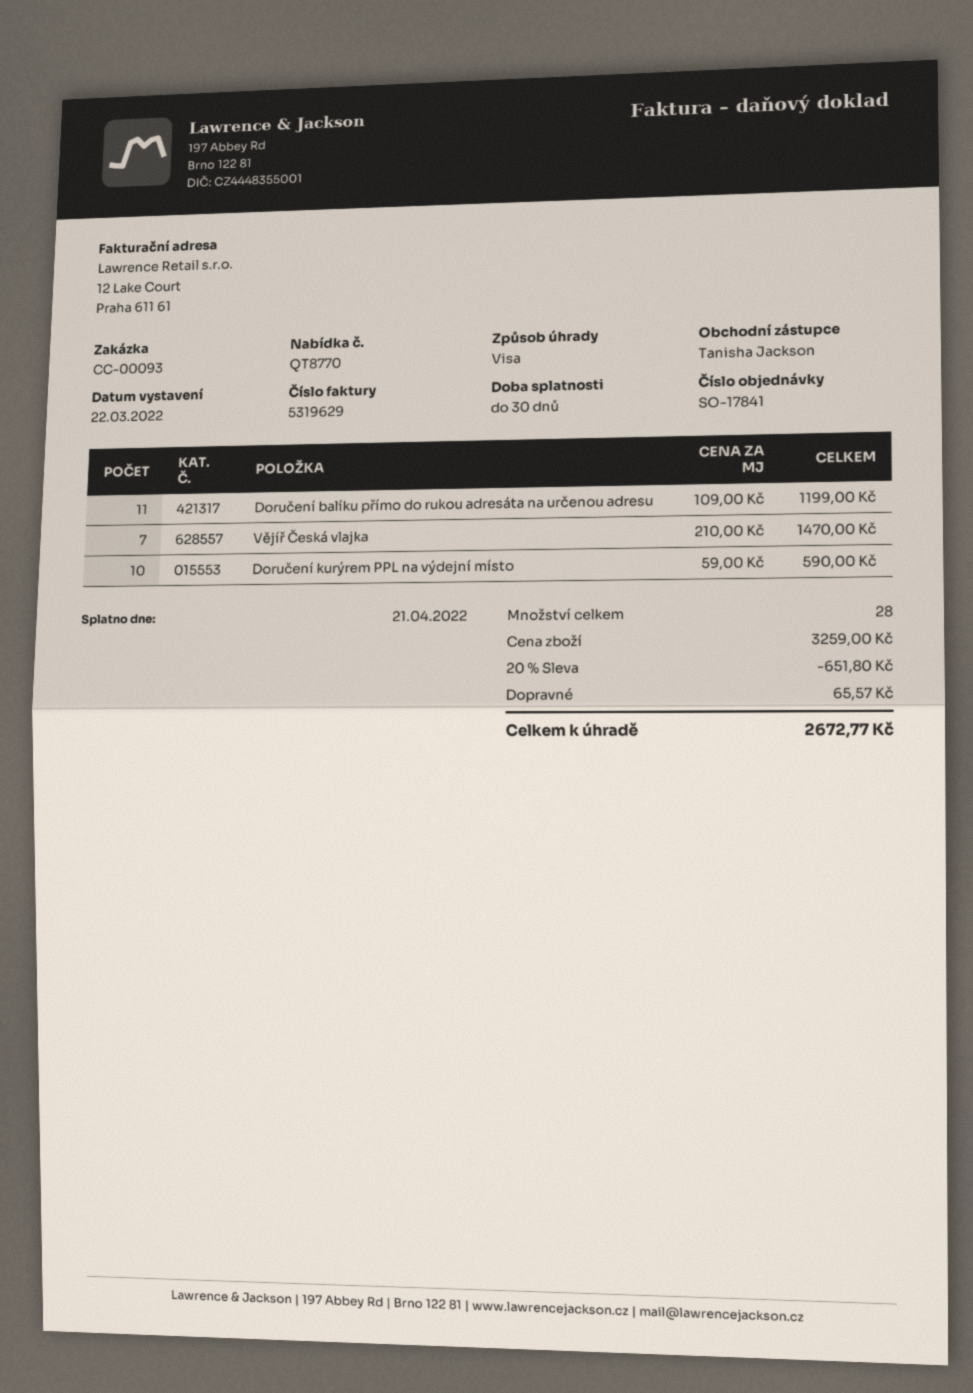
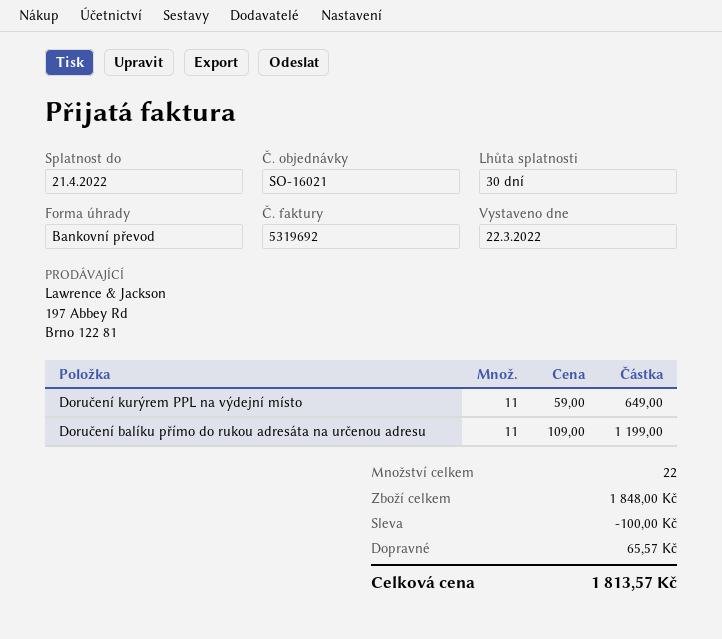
order number: SO-17841 -> SO-16021
invoice number: 5319629 -> 5319692
payment method: Visa -> bank transfer
Vějíř Česká vlajka: 7 x 210.00 = 1470.00 -> none
Doručení kurýrem PPL na výdejní místo: 10 x 59.00 = 590.00 -> 11 x 59.00 = 649.00
total quantity: 28 -> 22
subtotal: 3259.00 -> 1848.00
discount: 651.80 -> 100.00
total: 2672.77 -> 1813.57

